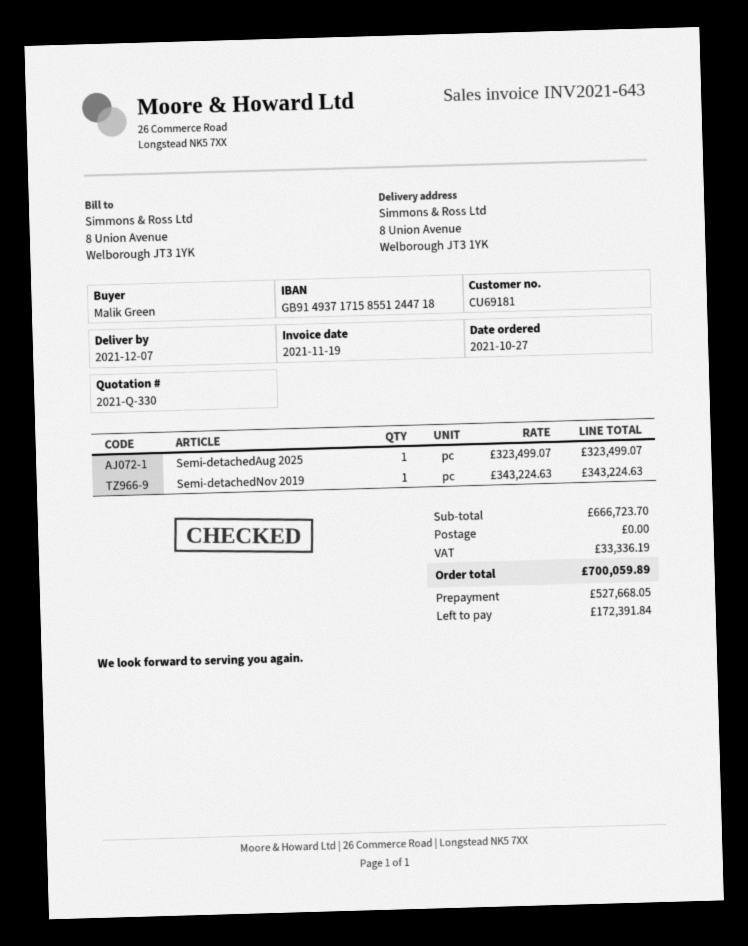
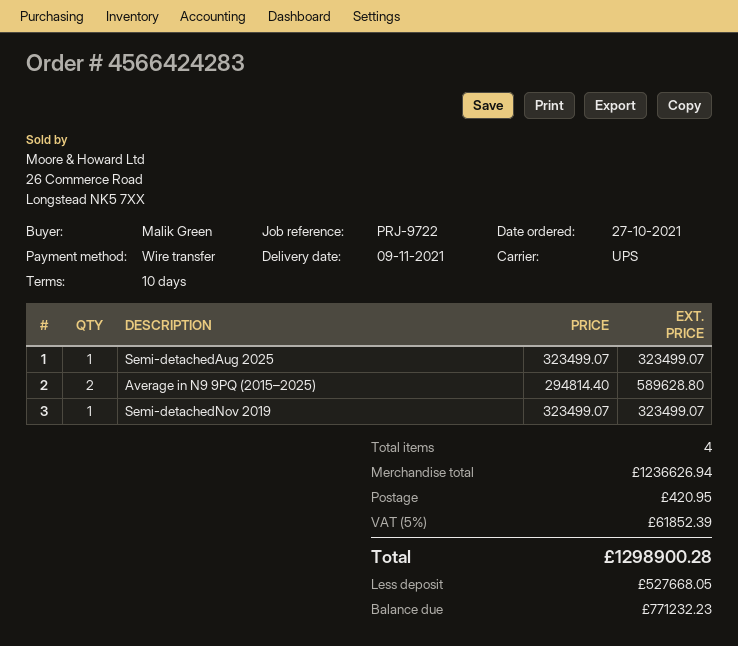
delivery date: 2021-12-07 -> 2021-11-09
Semi-detachedNov 2019: 1 x 343224.63 = 343224.63 -> 1 x 323499.07 = 323499.07
Average in N9 9PQ (2015–2025): none -> 2 x 294814.40 = 589628.80
subtotal: 666723.70 -> 1236626.94
shipping: 0.00 -> 420.95
tax: 33336.19 -> 61852.39
total: 700059.89 -> 1298900.28
balance: 172391.84 -> 771232.23

